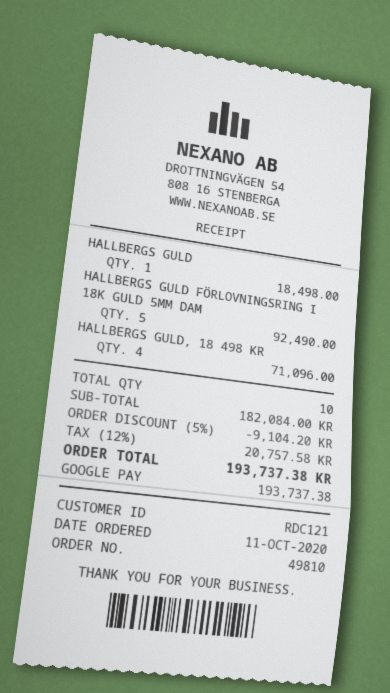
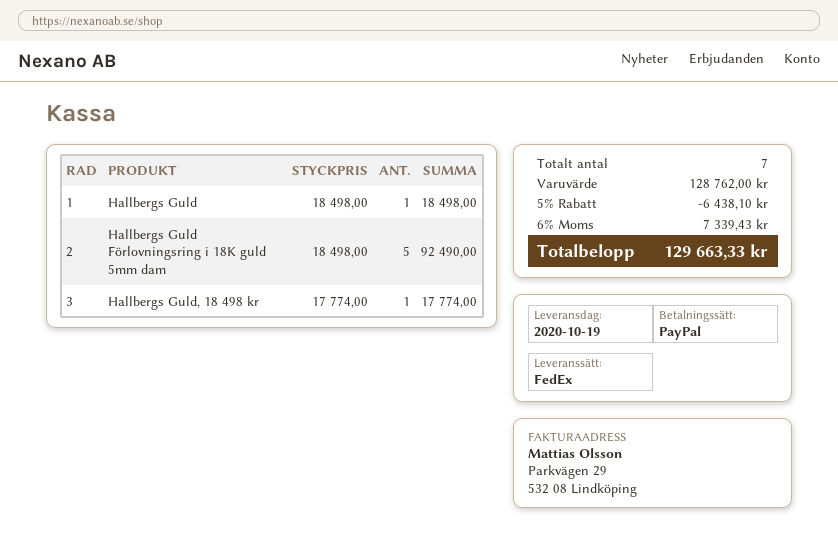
payment method: Google Pay -> PayPal
HALLBERGS GULD, 18 498 KR: 4 for 71096.00 -> 1 for 17774.00
total quantity: 10 -> 7
subtotal: 182084.00 -> 128762.00
discount: 5% = 9104.20 -> 5% = 6438.10
tax: 12% = 20757.58 -> 6% = 7339.43
total: 193737.38 -> 129663.33

